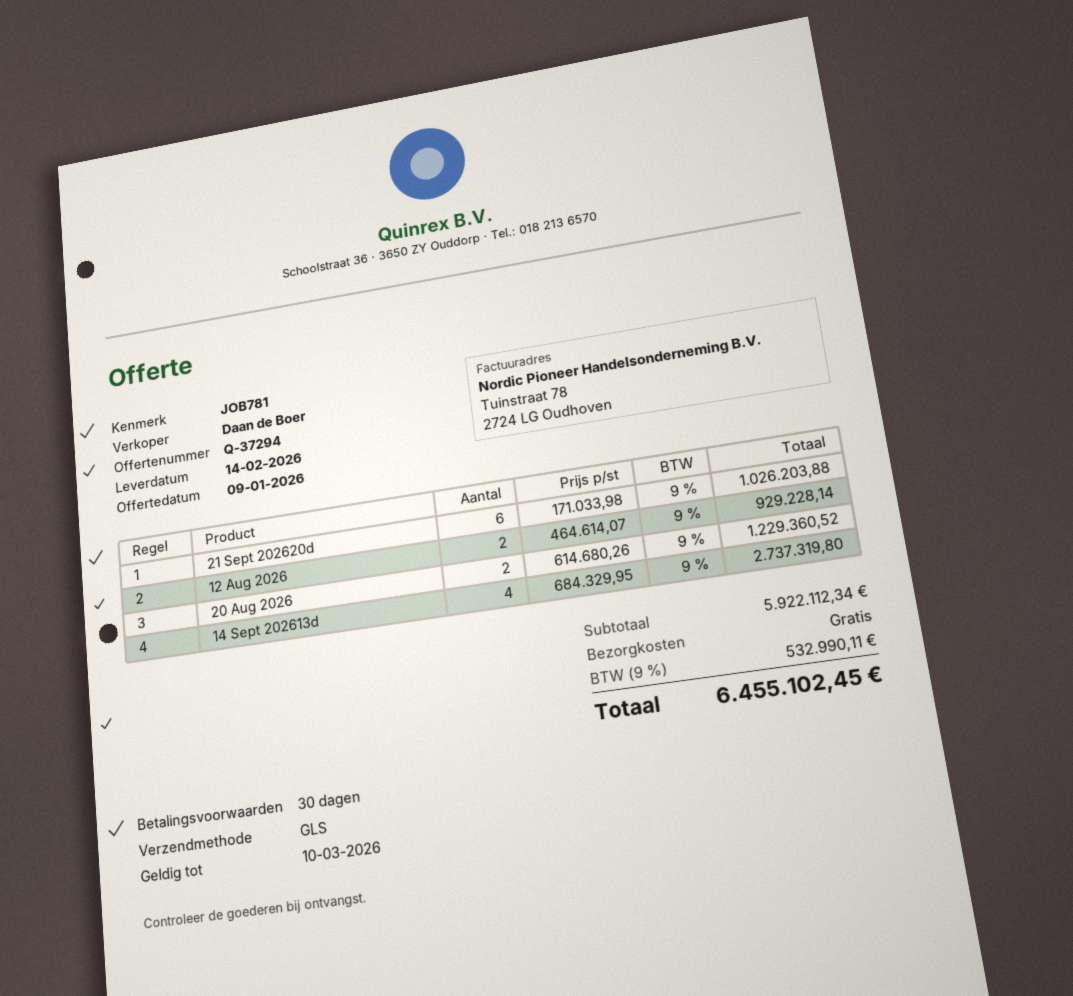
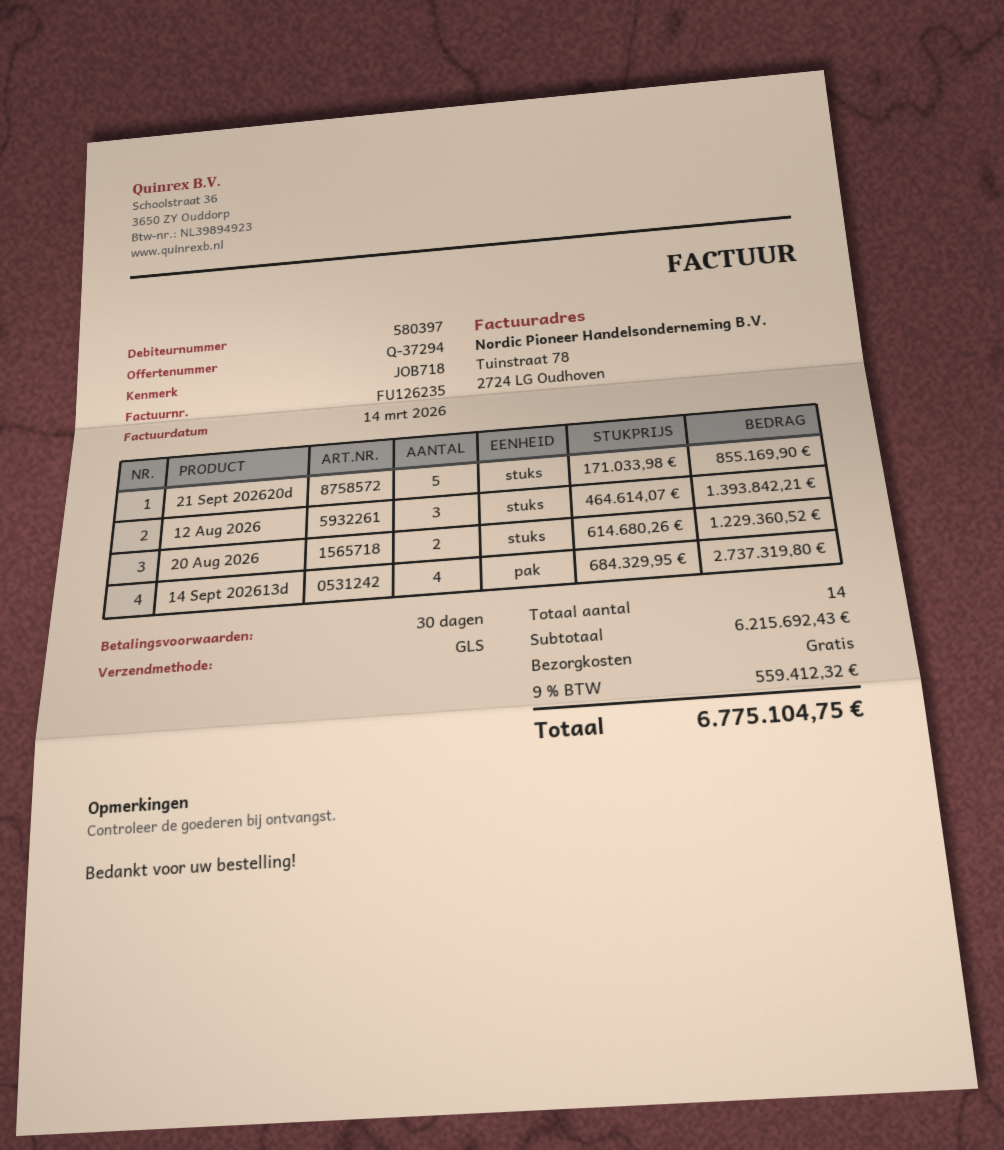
reference: JOB781 -> JOB718
21 Sept 202620d: 6 x 171033.98 = 1026203.88 -> 5 x 171033.98 = 855169.90
12 Aug 2026: 2 x 464614.07 = 929228.14 -> 3 x 464614.07 = 1393842.21
subtotal: 5922112.34 -> 6215692.43
tax: 9% = 532990.11 -> 9% = 559412.32
total: 6455102.45 -> 6775104.75

